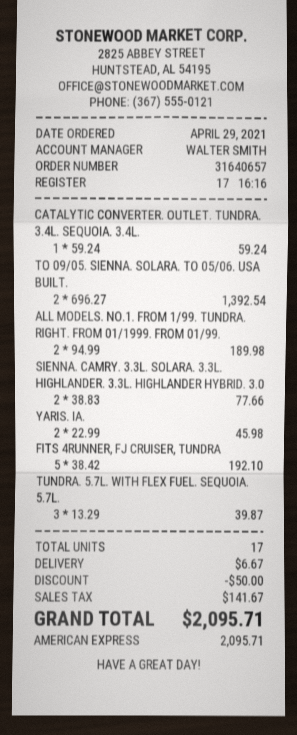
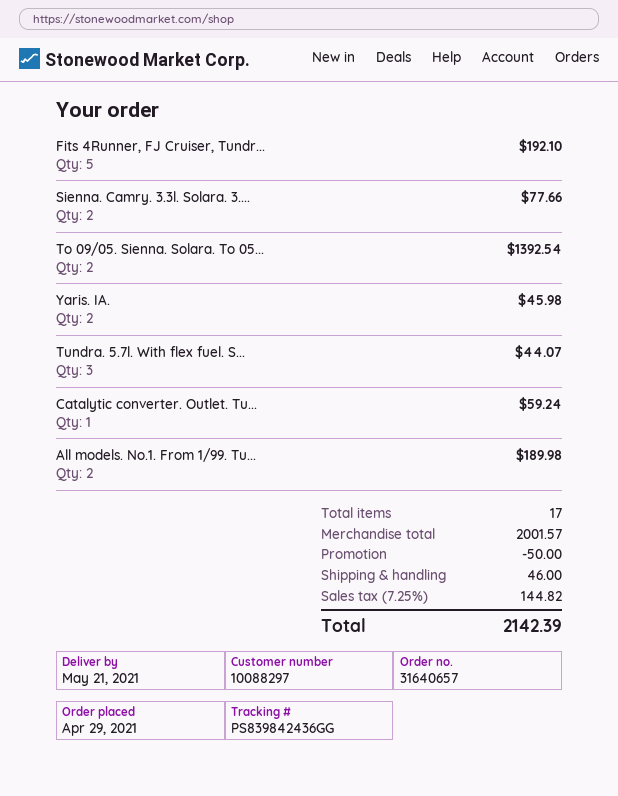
TUNDRA. 5.7L. WITH FLEX FUEL. SEQUOIA. 5.7L.: 3 for 39.87 -> 3 for 44.07
shipping: 6.67 -> 46.00
tax: 141.67 -> 144.82
total: 2095.71 -> 2142.39

